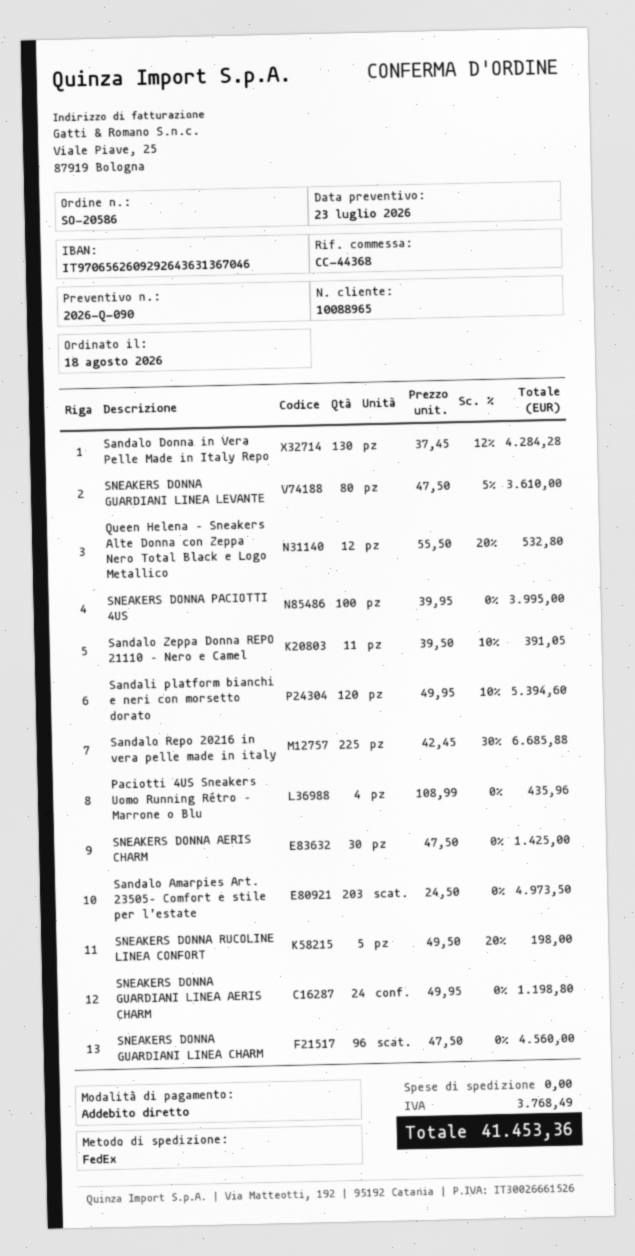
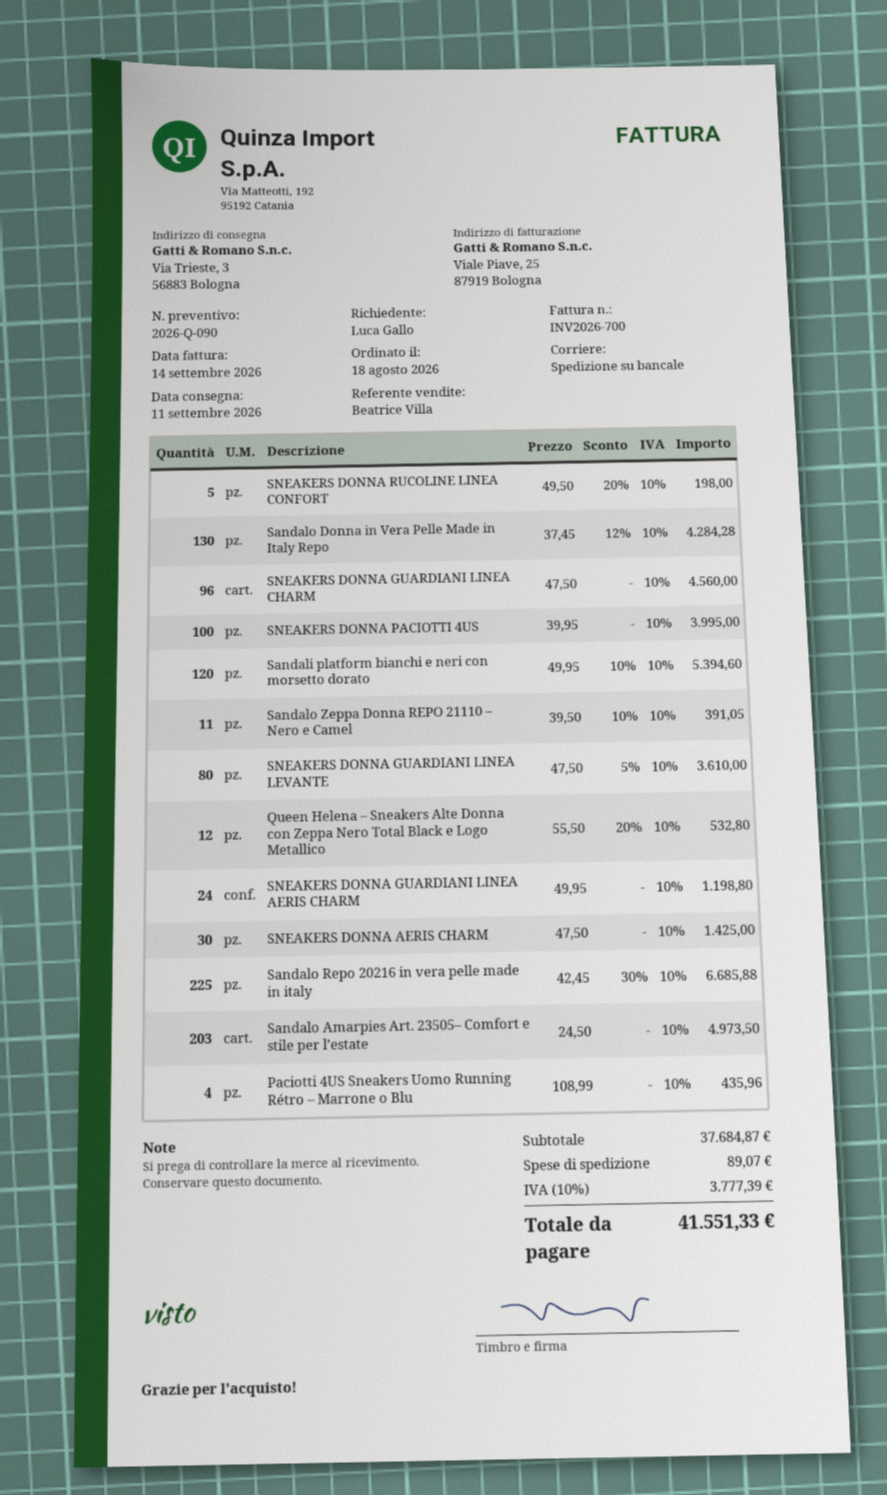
shipping method: FedEx -> pallet freight
shipping: 0.00 -> 89.07
tax: 3768.49 -> 3777.39
total: 41453.36 -> 41551.33

